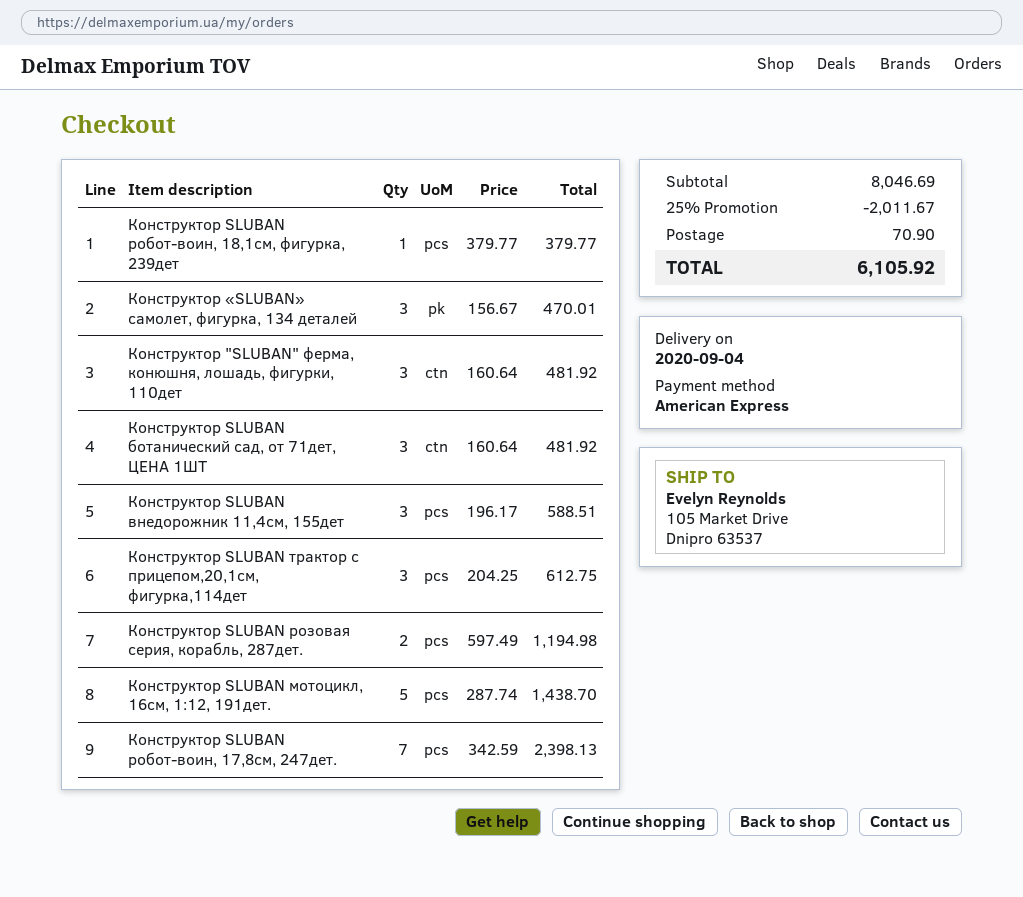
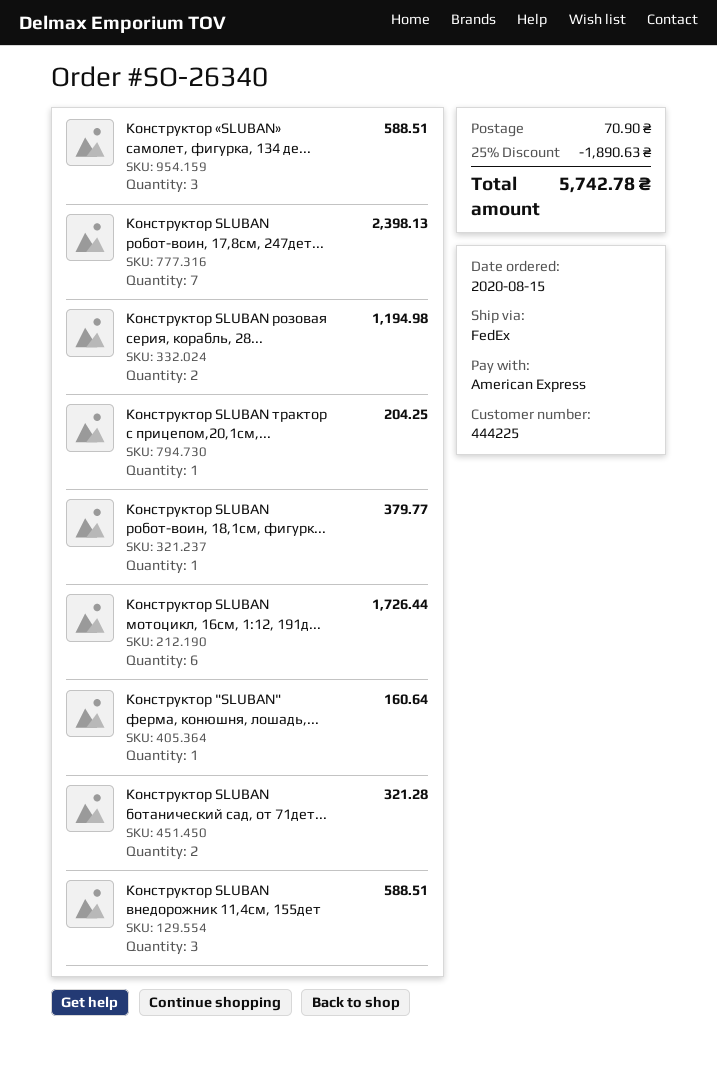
Конструктор «SLUBAN» самолет, фигурка, 134 деталей: 3 for 470.01 -> 3 for 588.51
Конструктор "SLUBAN" ферма, конюшня, лошадь, фигурки, 110дет: 3 for 481.92 -> 1 for 160.64
Конструктор SLUBAN ботанический сад, от 71дет, ЦЕНА 1ШТ: 3 for 481.92 -> 2 for 321.28
Конструктор SLUBAN трактор с прицепом,20,1см, фигурка,114дет: 3 for 612.75 -> 1 for 204.25
Конструктор SLUBAN мотоцикл, 16см, 1:12, 191дет.: 5 for 1438.70 -> 6 for 1726.44
discount: 25% = 2011.67 -> 25% = 1890.63
total: 6105.92 -> 5742.78

